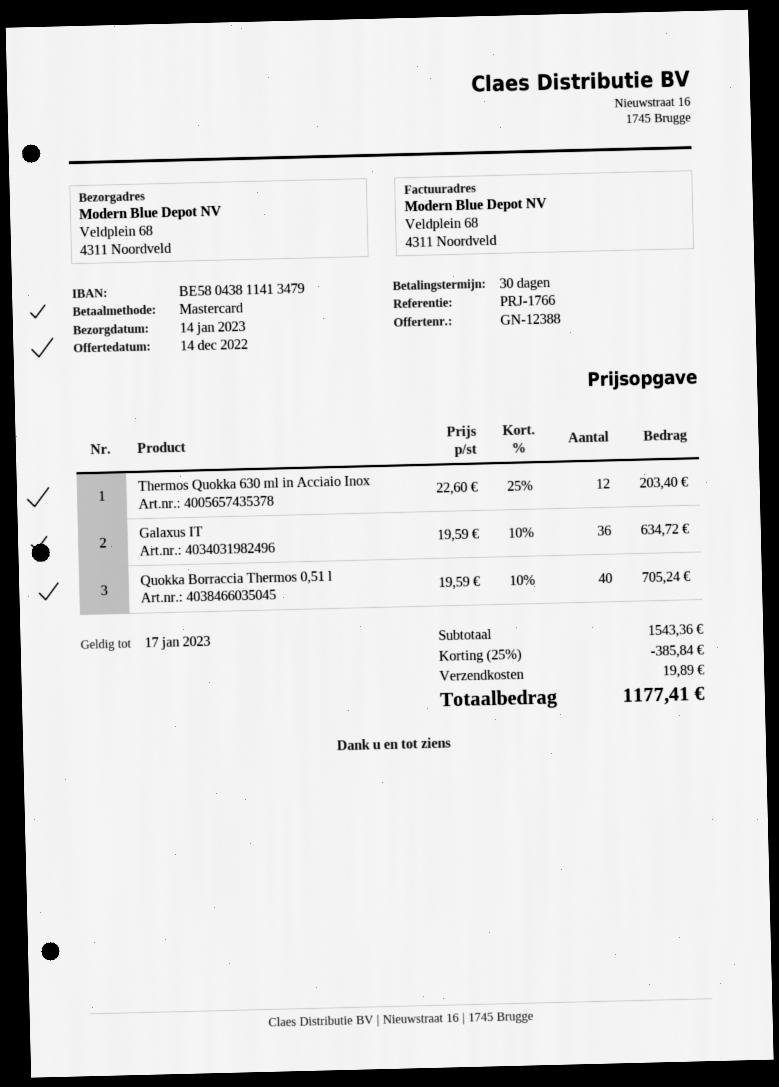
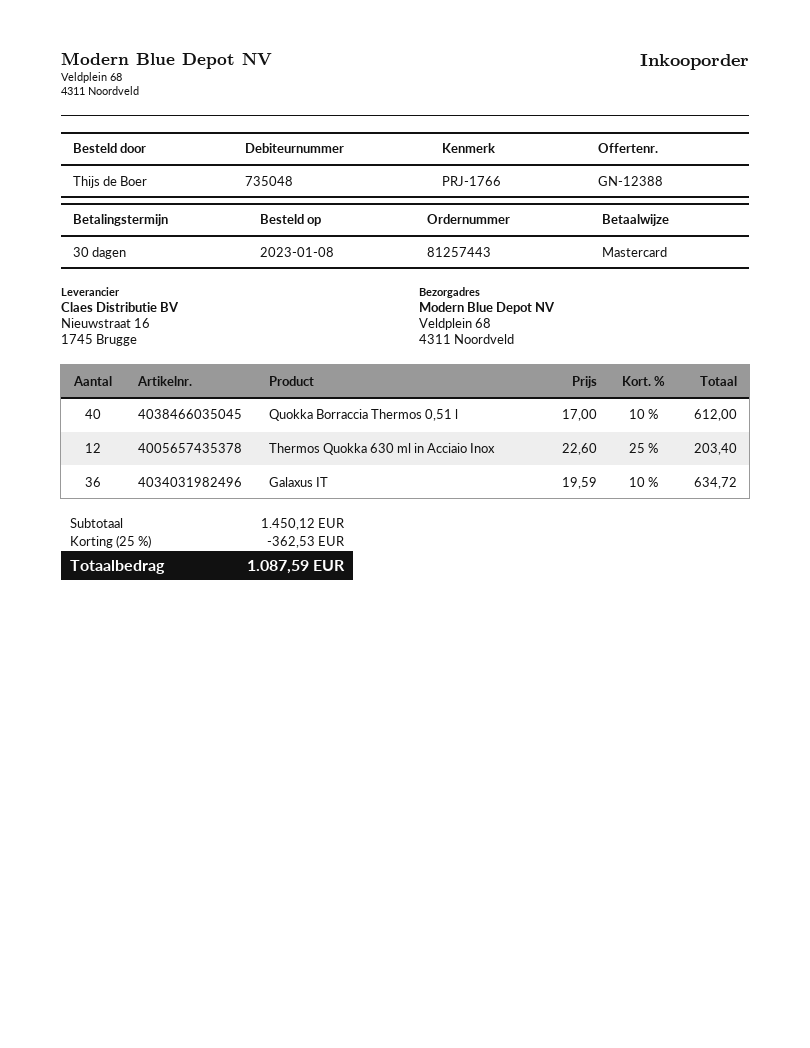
Quokka Borraccia Thermos 0,51 l: 40 x 19.59 - 10% = 705.24 -> 40 x 17.00 - 10% = 612.00
subtotal: 1543.36 -> 1450.12
discount: 25% = 385.84 -> 25% = 362.53
shipping: 19.89 -> none
total: 1177.41 -> 1087.59

